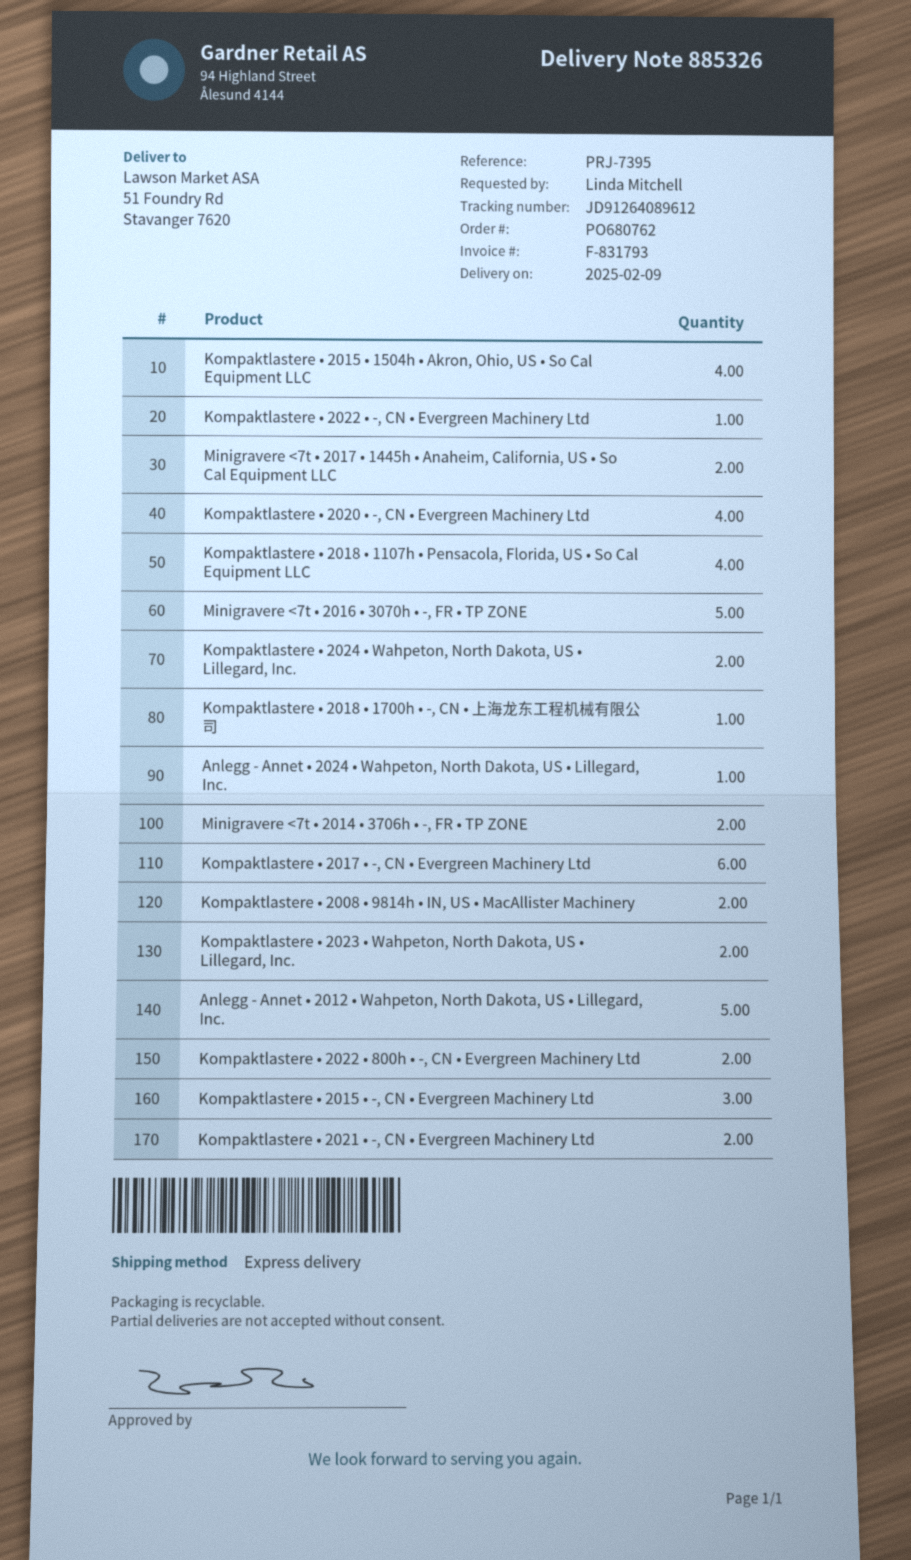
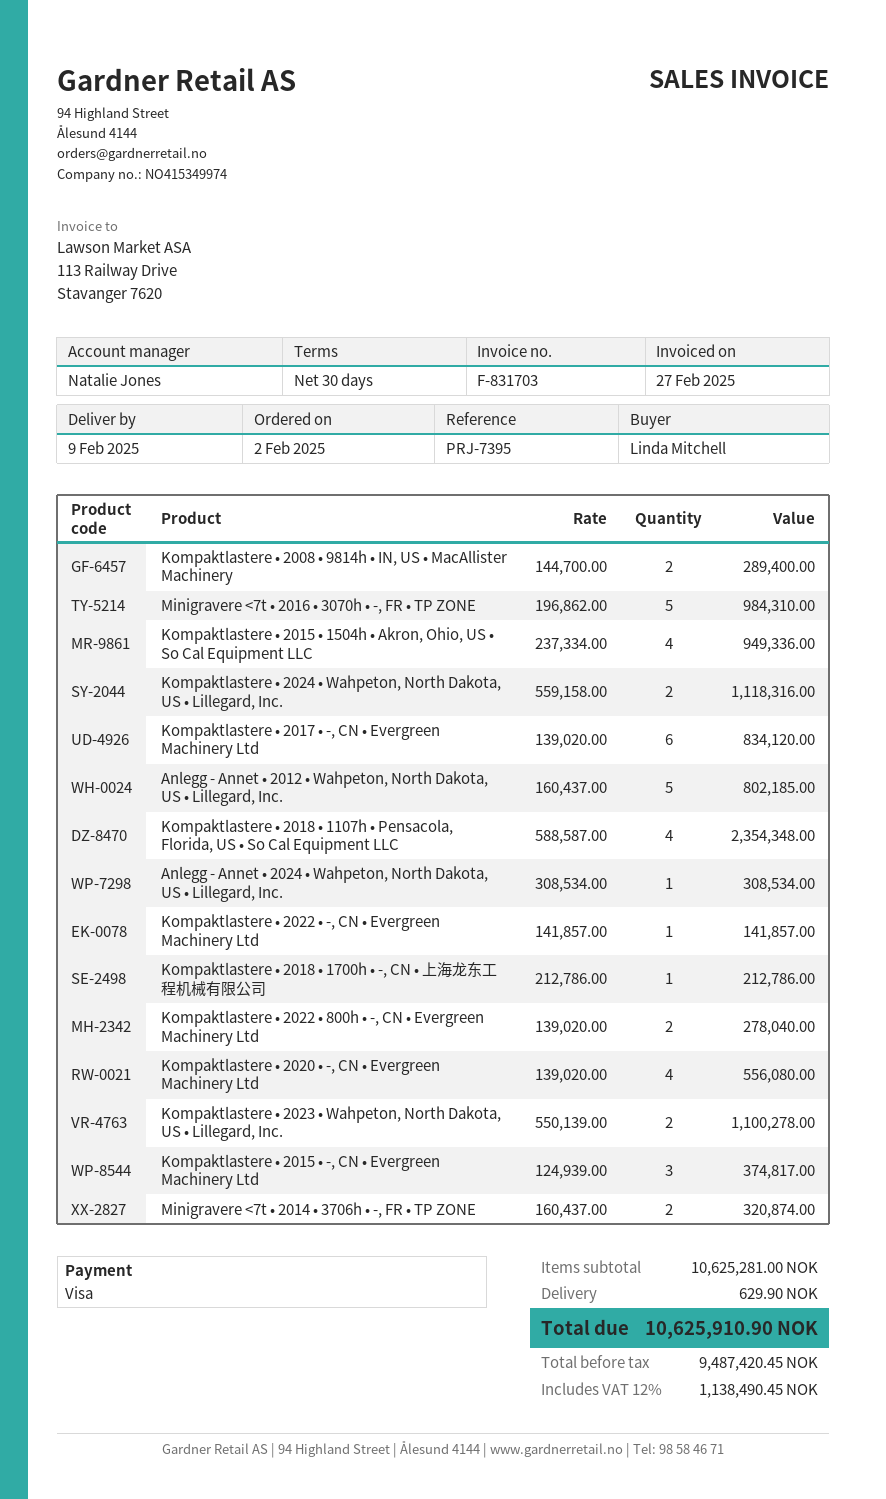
invoice number: F-831793 -> F-831703
Minigravere <7t • 2017 • 1445h • Anaheim, California, US • So Cal Equipment LLC: 2 -> none
Kompaktlastere • 2021 • -, CN • Evergreen Machinery Ltd: 2 -> none

